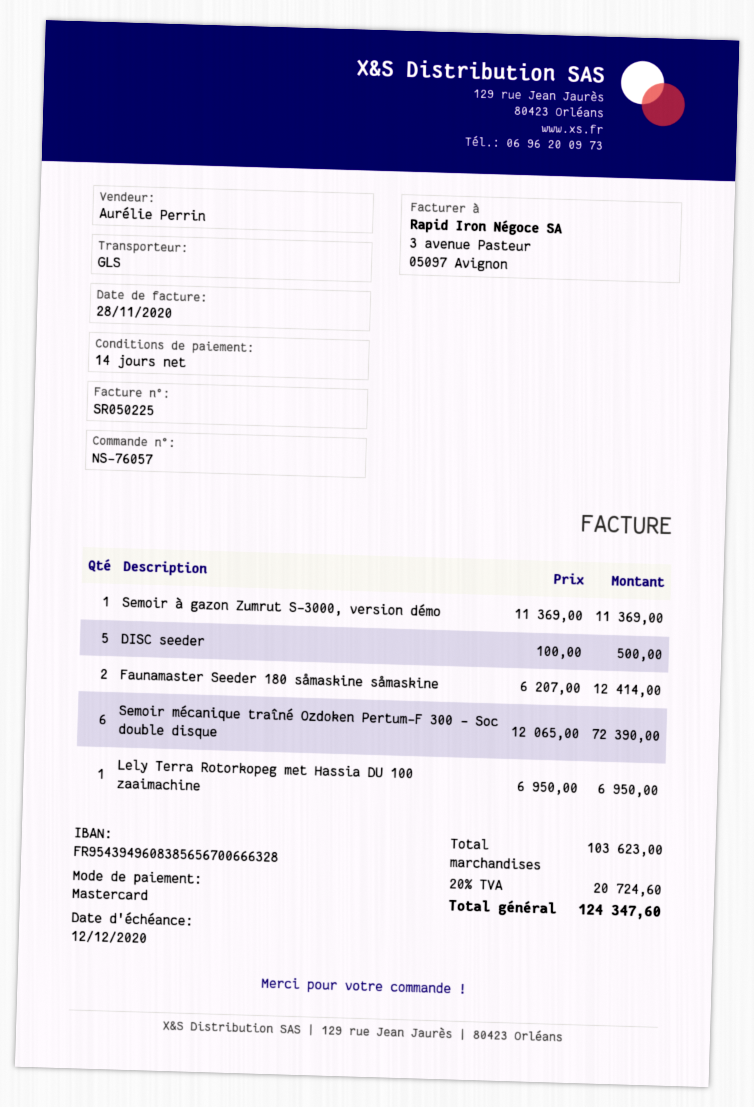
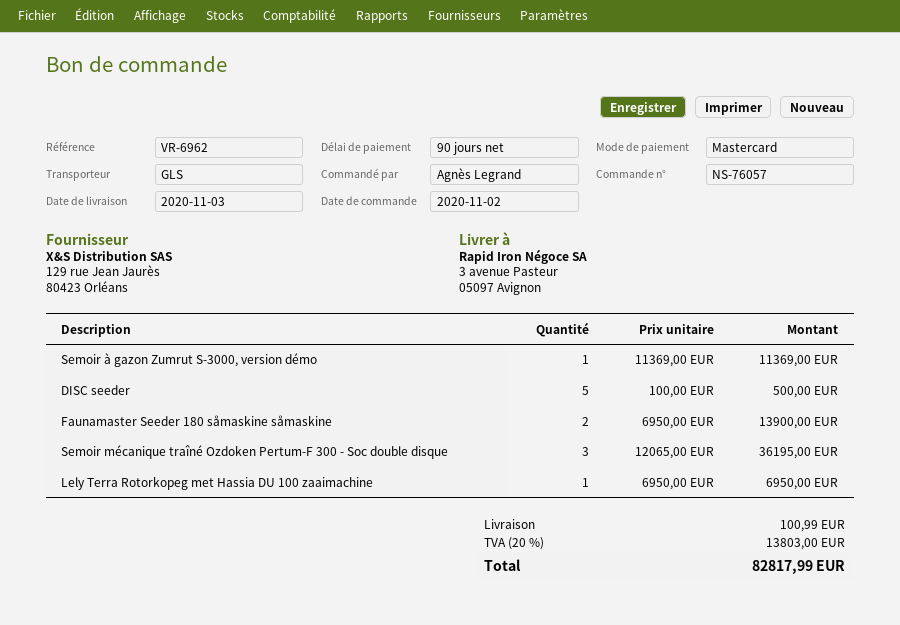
payment terms: 14 days -> 90 days
Faunamaster Seeder 180 såmaskine såmaskine: 2 x 6207.00 = 12414.00 -> 2 x 6950.00 = 13900.00
Semoir mécanique traîné Ozdoken Pertum-F 300 - Soc double disque: 6 x 12065.00 = 72390.00 -> 3 x 12065.00 = 36195.00
shipping: none -> 100.99
tax: 20% = 20724.60 -> 20% = 13803.00
total: 124347.60 -> 82817.99

